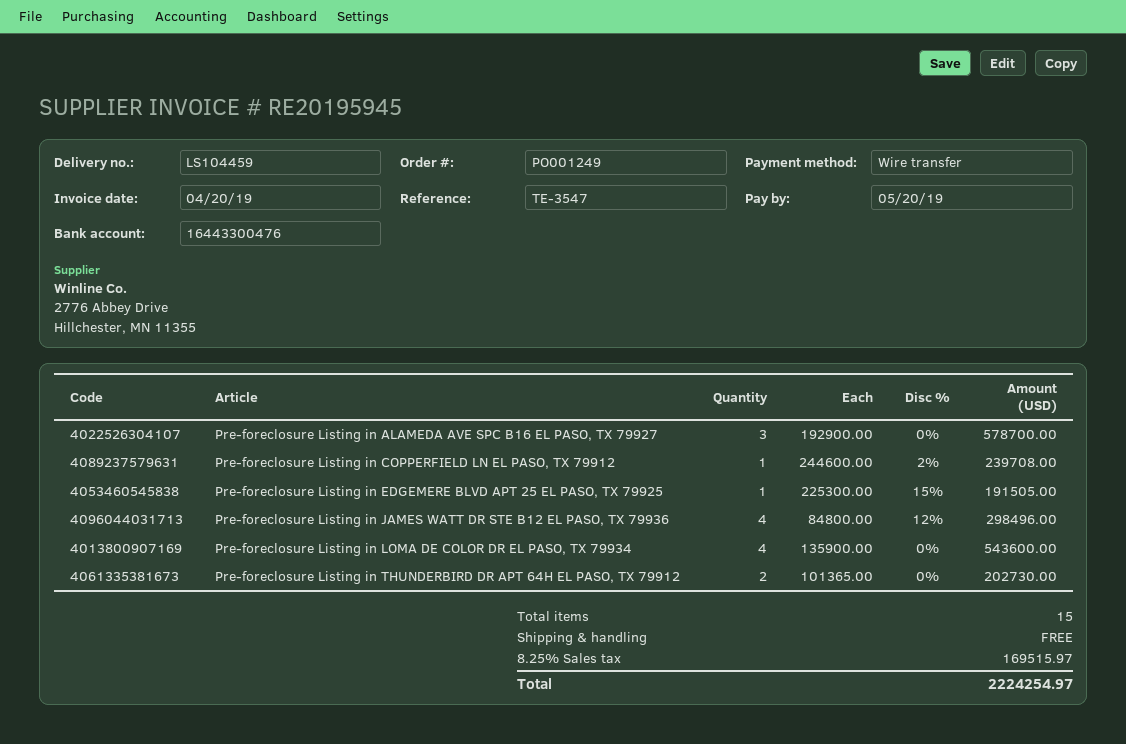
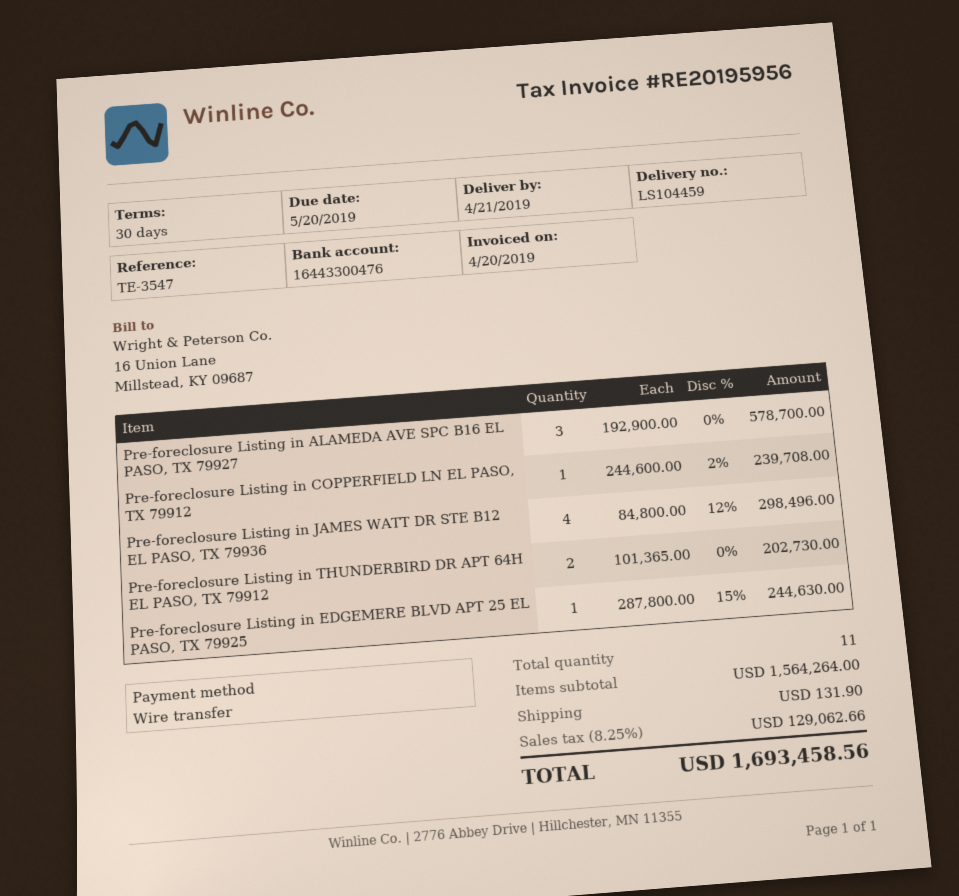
invoice number: RE20195945 -> RE20195956
Pre-foreclosure Listing in EDGEMERE BLVD APT 25 EL PASO, TX 79925: 1 x 225300.00 - 15% = 191505.00 -> 1 x 287800.00 - 15% = 244630.00
Pre-foreclosure Listing in LOMA DE COLOR DR EL PASO, TX 79934: 4 x 135900.00 = 543600.00 -> none
total quantity: 15 -> 11
shipping: 0.00 -> 131.90
tax: 8.25% = 169515.97 -> 8.25% = 129062.66
total: 2224254.97 -> 1693458.56

